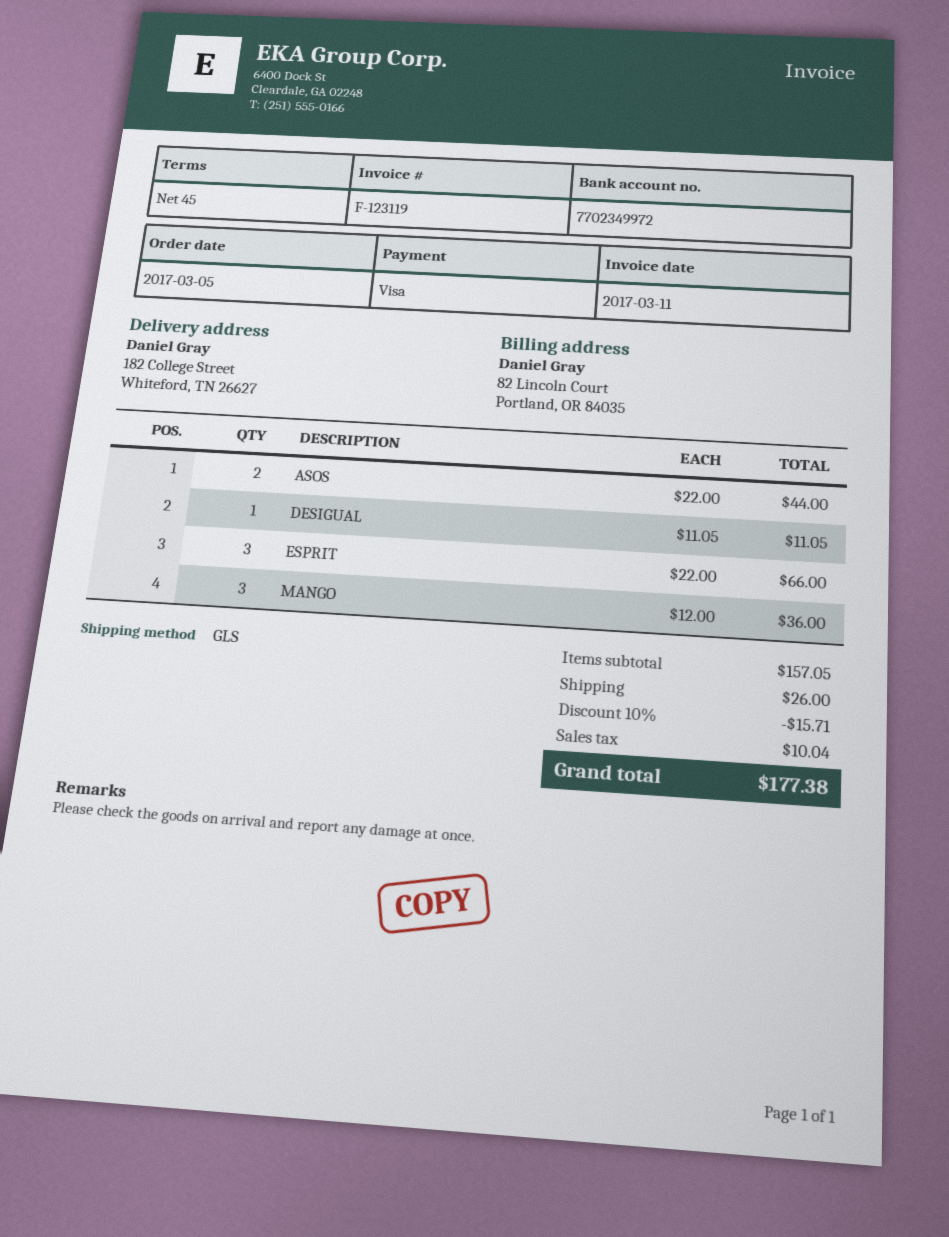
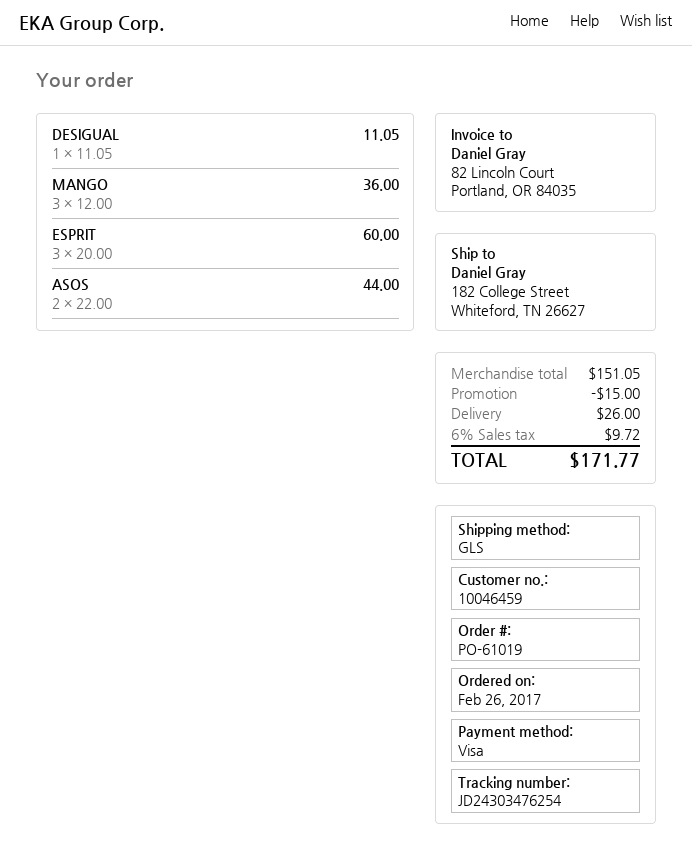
order date: 2017-03-05 -> 2017-02-26
ESPRIT: 3 x 22.00 = 66.00 -> 3 x 20.00 = 60.00
subtotal: 157.05 -> 151.05
discount: 15.71 -> 15.00
tax: 10.04 -> 9.72
total: 177.38 -> 171.77

